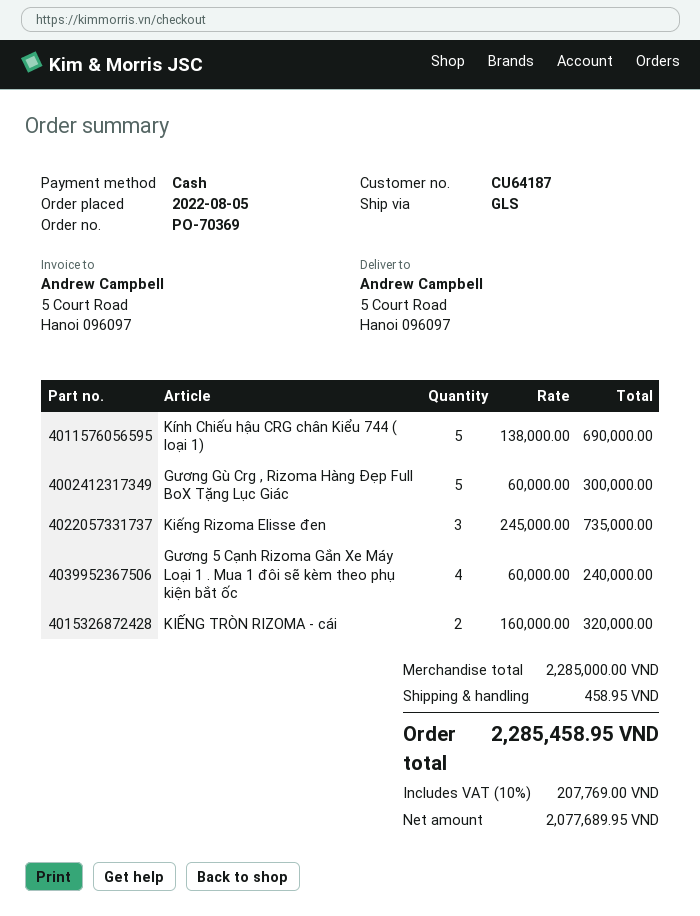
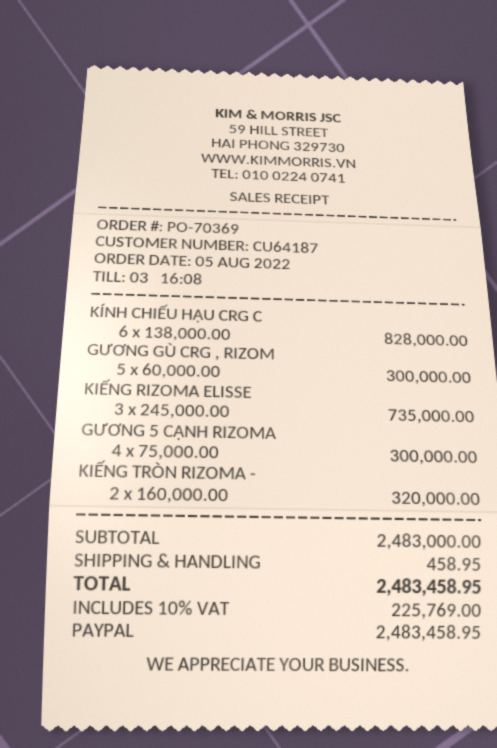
payment method: cash -> PayPal
Kính Chiếu hậu CRG chân Kiểu 744 ( loại 1): 5 x 138000.00 = 690000.00 -> 6 x 138000.00 = 828000.00
Gương 5 Cạnh Rizoma Gắn Xe Máy Loại 1 . Mua 1 đôi sẽ kèm theo phụ kiện bắt ốc: 4 x 60000.00 = 240000.00 -> 4 x 75000.00 = 300000.00
subtotal: 2285000.00 -> 2483000.00
tax: 10% = 207769.00 -> 10% = 225769.00
total: 2285458.95 -> 2483458.95

